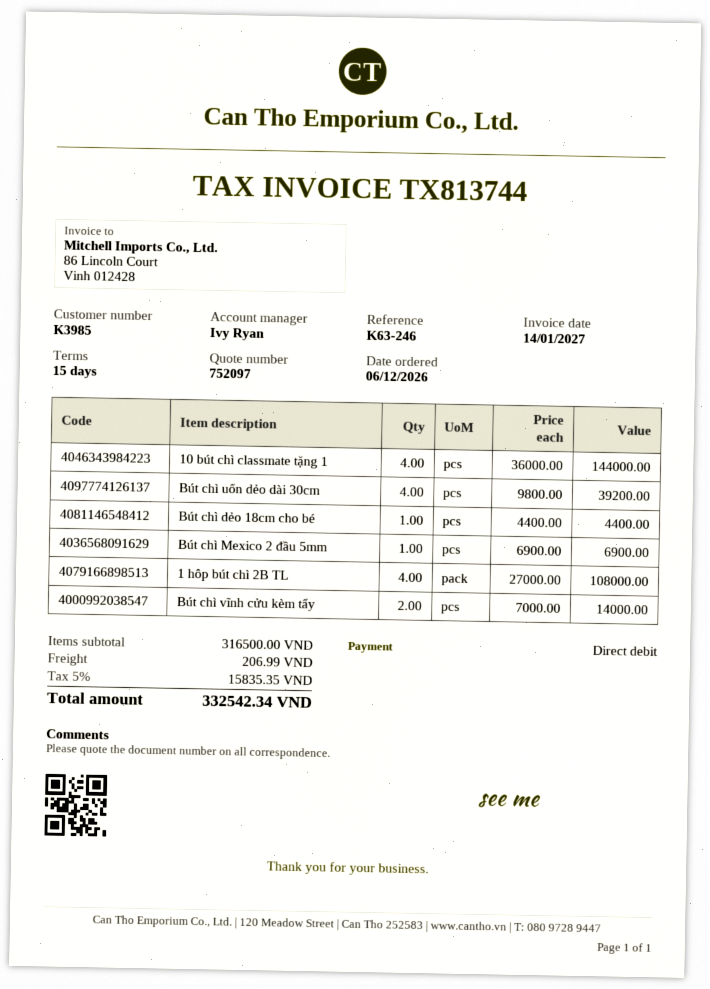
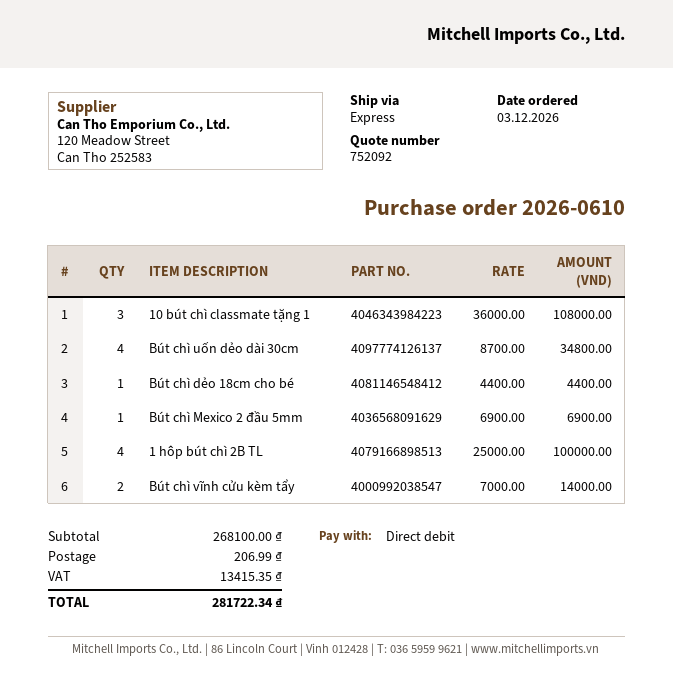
quote number: 752097 -> 752092
order date: 2026-12-06 -> 2026-12-03
10 bút chì classmate tặng 1: 4 x 36000.00 = 144000.00 -> 3 x 36000.00 = 108000.00
Bút chì uốn dẻo dài 30cm: 4 x 9800.00 = 39200.00 -> 4 x 8700.00 = 34800.00
1 hôp bút chì 2B TL: 4 x 27000.00 = 108000.00 -> 4 x 25000.00 = 100000.00
subtotal: 316500.00 -> 268100.00
tax: 15835.35 -> 13415.35
total: 332542.34 -> 281722.34

